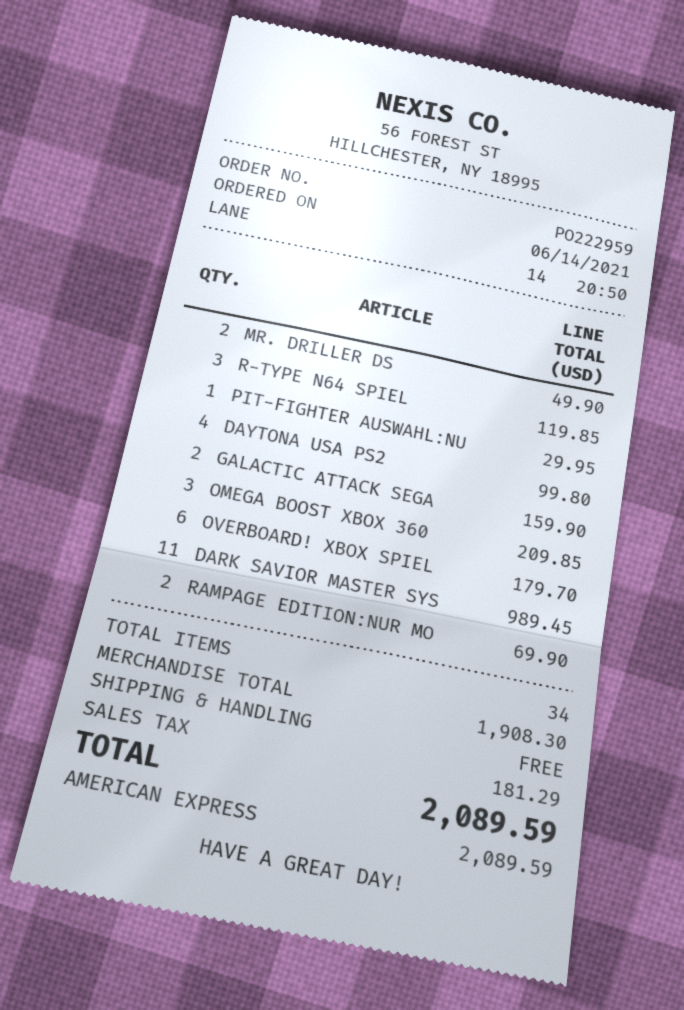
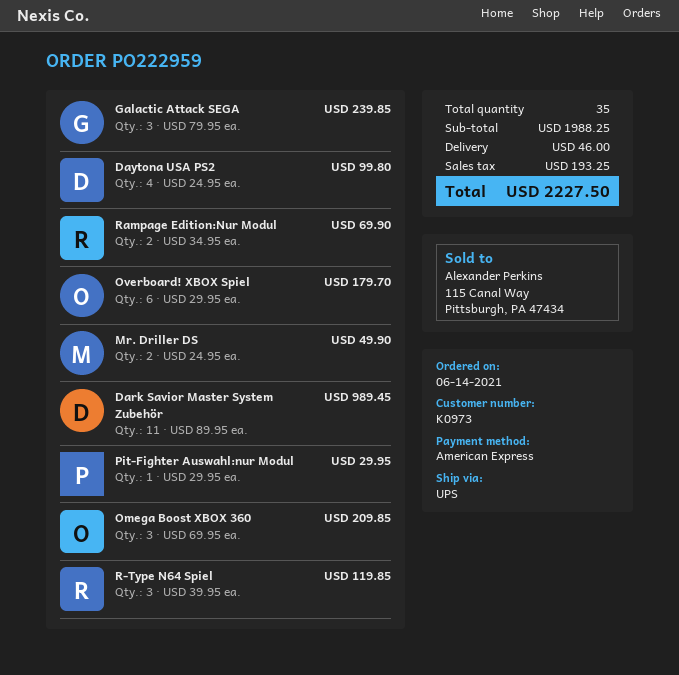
GALACTIC ATTACK SEGA: 2 for 159.90 -> 3 for 239.85
total quantity: 34 -> 35
subtotal: 1908.30 -> 1988.25
shipping: 0.00 -> 46.00
tax: 181.29 -> 193.25
total: 2089.59 -> 2227.50

